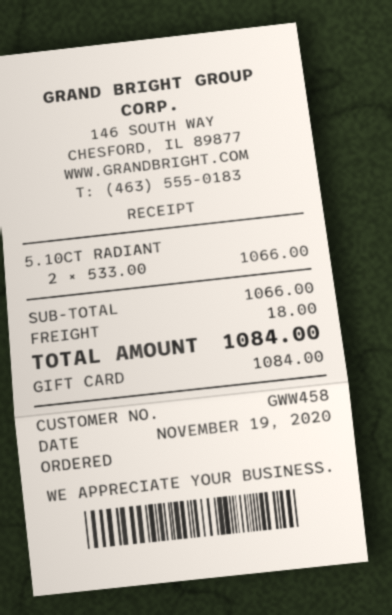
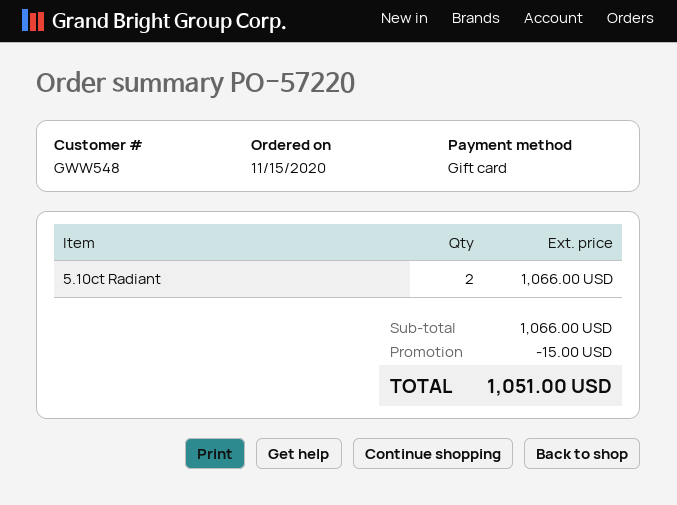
order date: 2020-11-19 -> 2020-11-15
customer number: GWW458 -> GWW548
discount: none -> 15.00
shipping: 18.00 -> none
total: 1084.00 -> 1051.00

